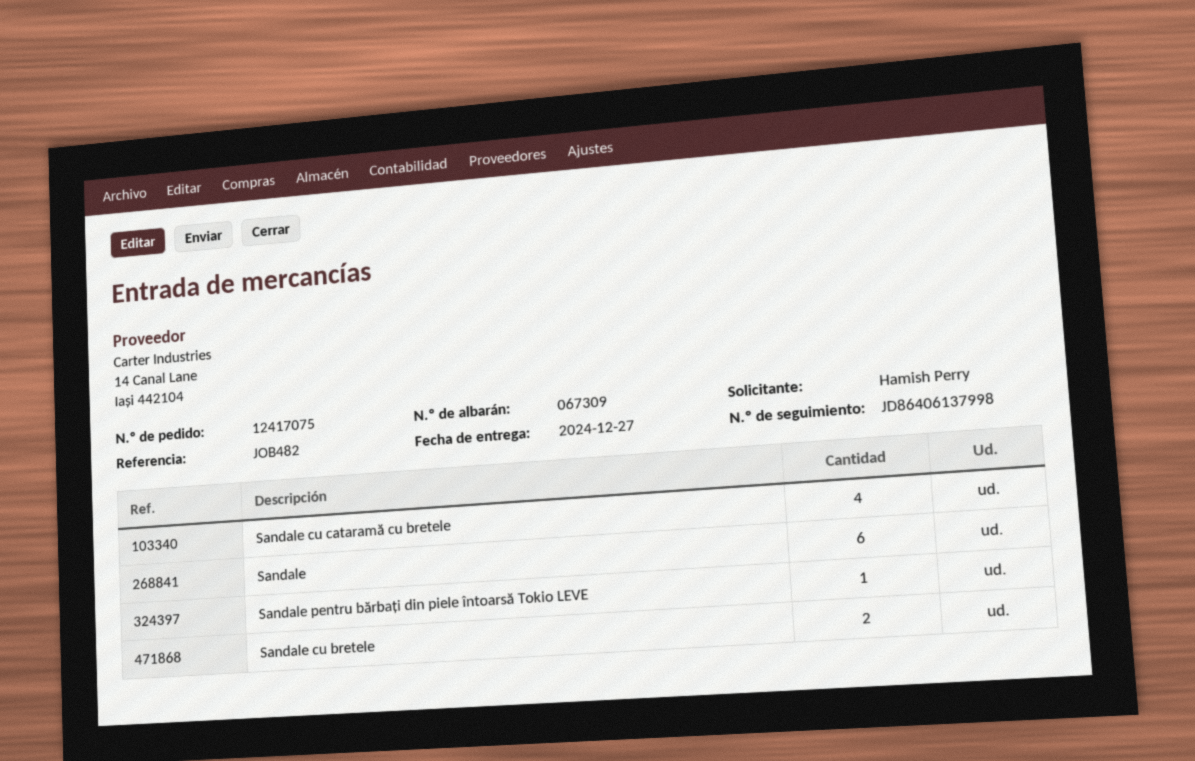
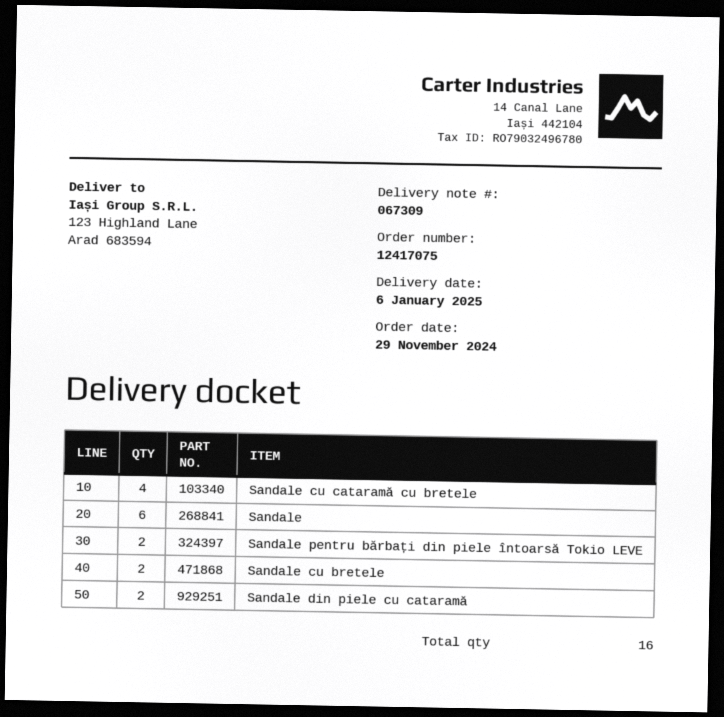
delivery date: 2024-12-27 -> 2025-01-06
Sandale pentru bărbați din piele întoarsă Tokio LEVE: 1 -> 2
Sandale din piele cu cataramă: none -> 2

